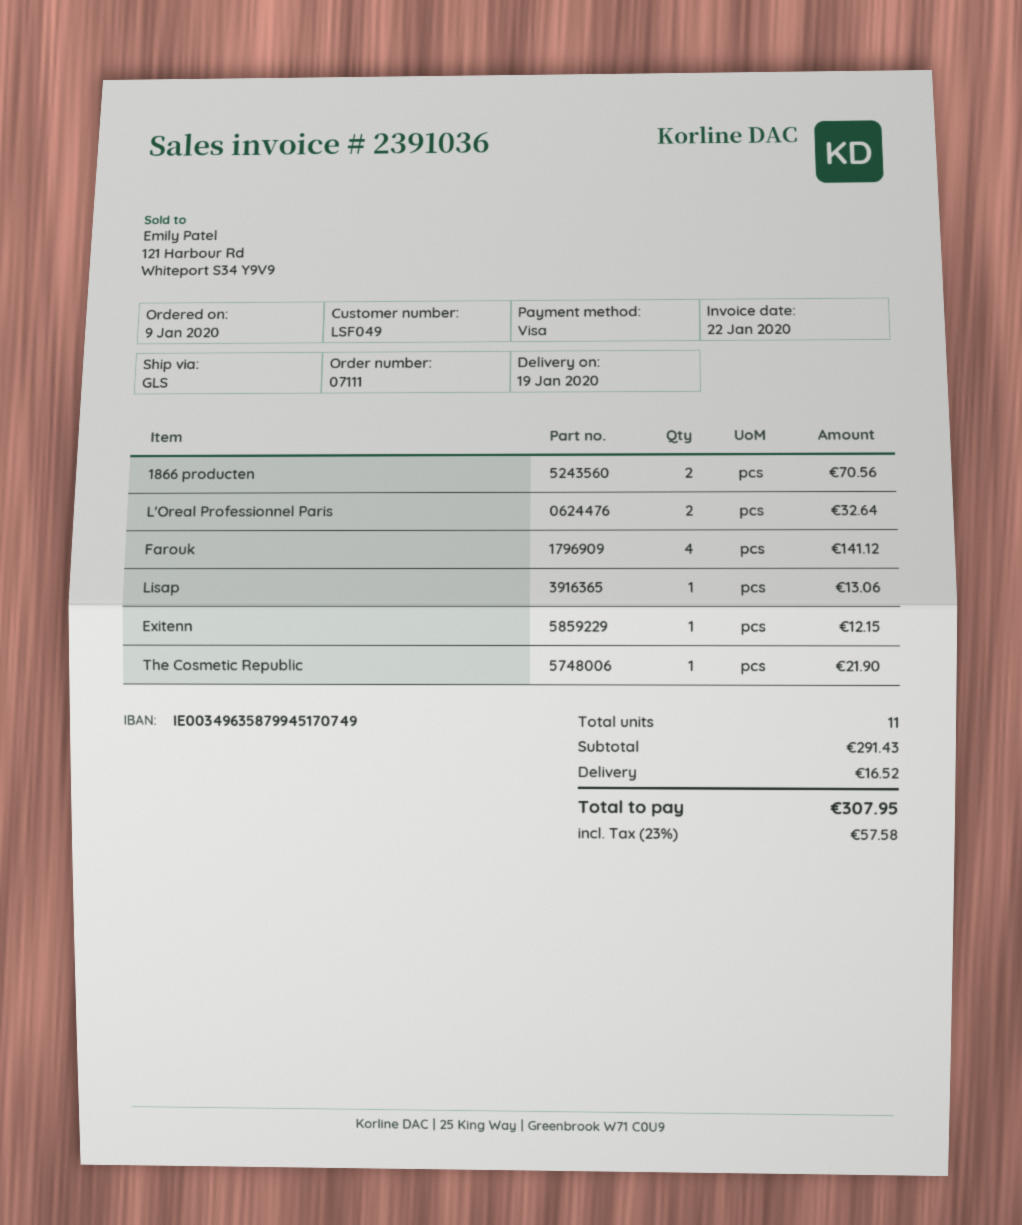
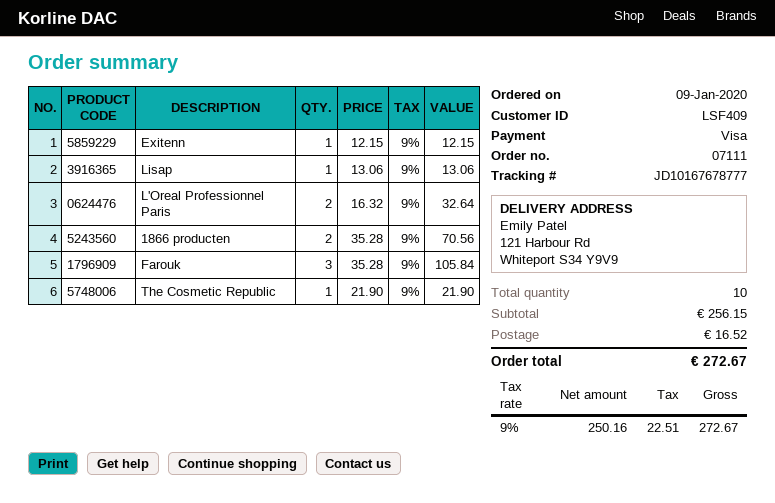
customer number: LSF049 -> LSF409
Farouk: 4 for 141.12 -> 3 for 105.84
total quantity: 11 -> 10
subtotal: 291.43 -> 256.15
tax: 23% = 57.58 -> 9% = 22.51
total: 307.95 -> 272.67

